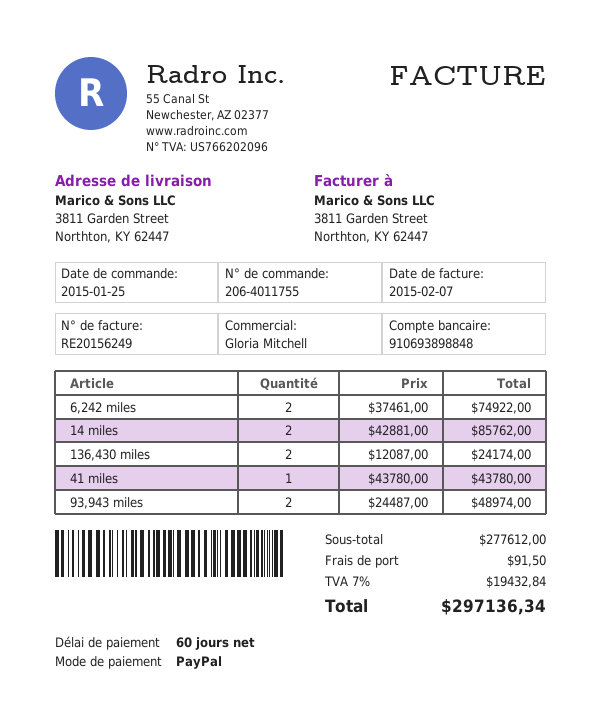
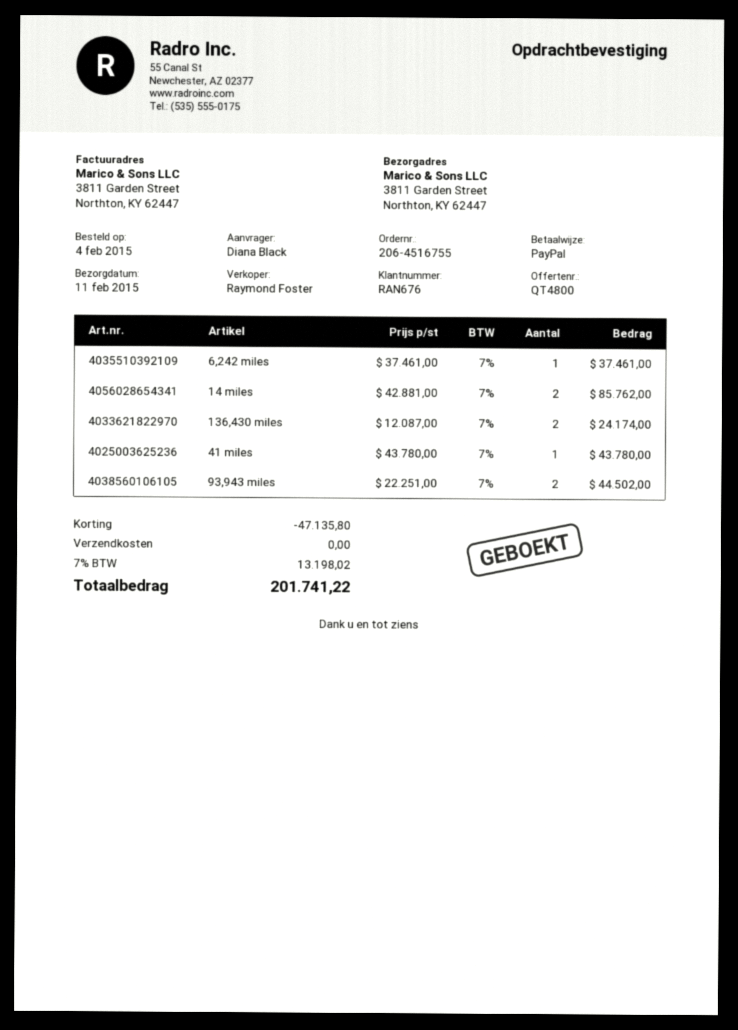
order number: 206-4011755 -> 206-4516755
order date: 2015-01-25 -> 2015-02-04
sales rep: Gloria Mitchell -> Raymond Foster
6,242 miles: 2 x 37461.00 = 74922.00 -> 1 x 37461.00 = 37461.00
93,943 miles: 2 x 24487.00 = 48974.00 -> 2 x 22251.00 = 44502.00
discount: none -> 47135.80
shipping: 91.50 -> 0.00
tax: 7% = 19432.84 -> 7% = 13198.02
total: 297136.34 -> 201741.22

